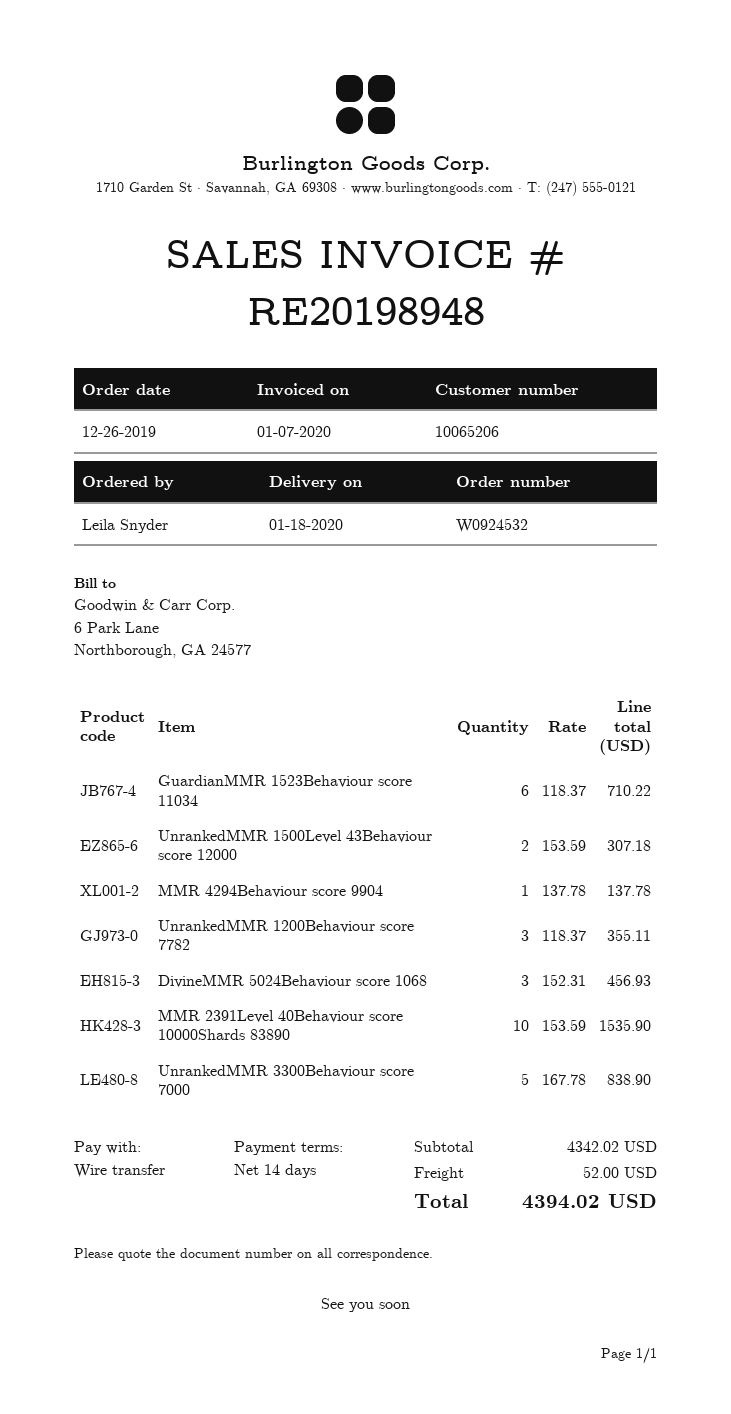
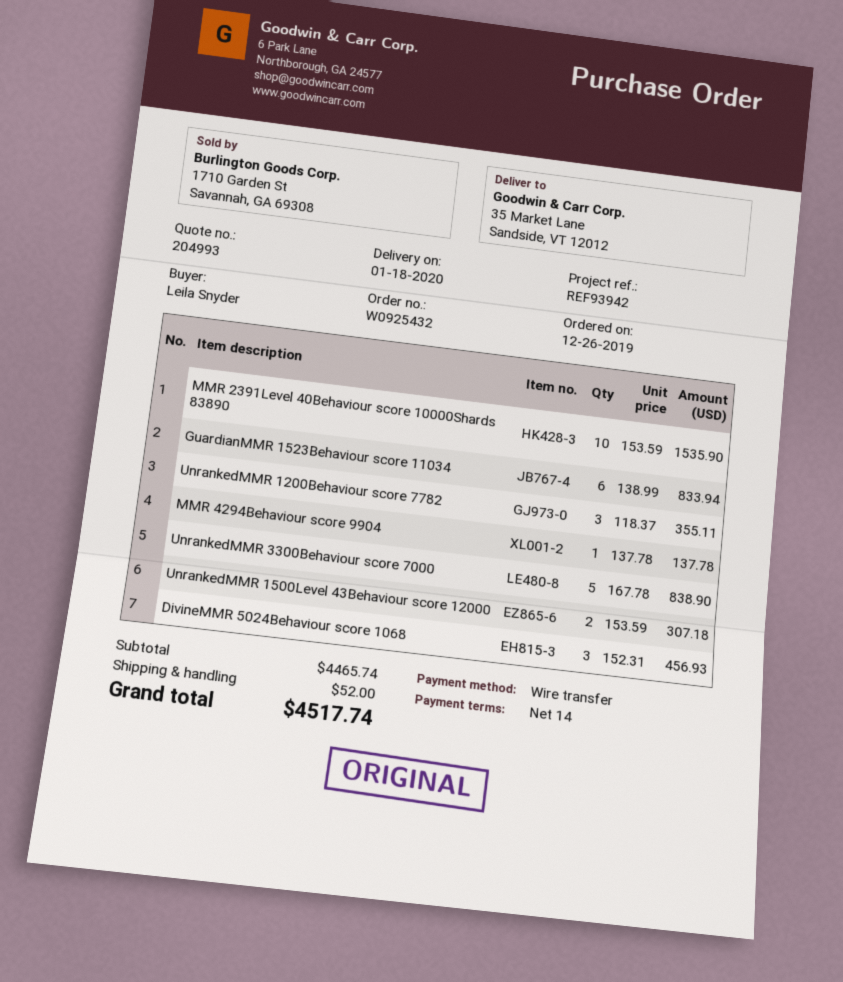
order number: W0924532 -> W0925432
GuardianMMR 1523Behaviour score 11034: 6 x 118.37 = 710.22 -> 6 x 138.99 = 833.94
subtotal: 4342.02 -> 4465.74
total: 4394.02 -> 4517.74

